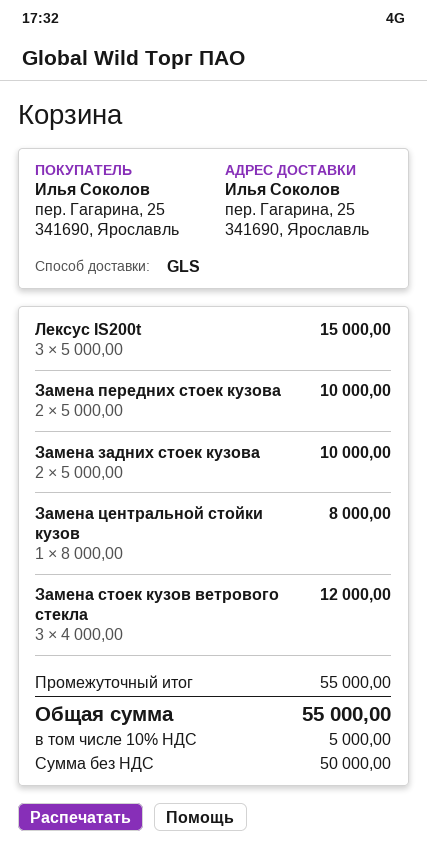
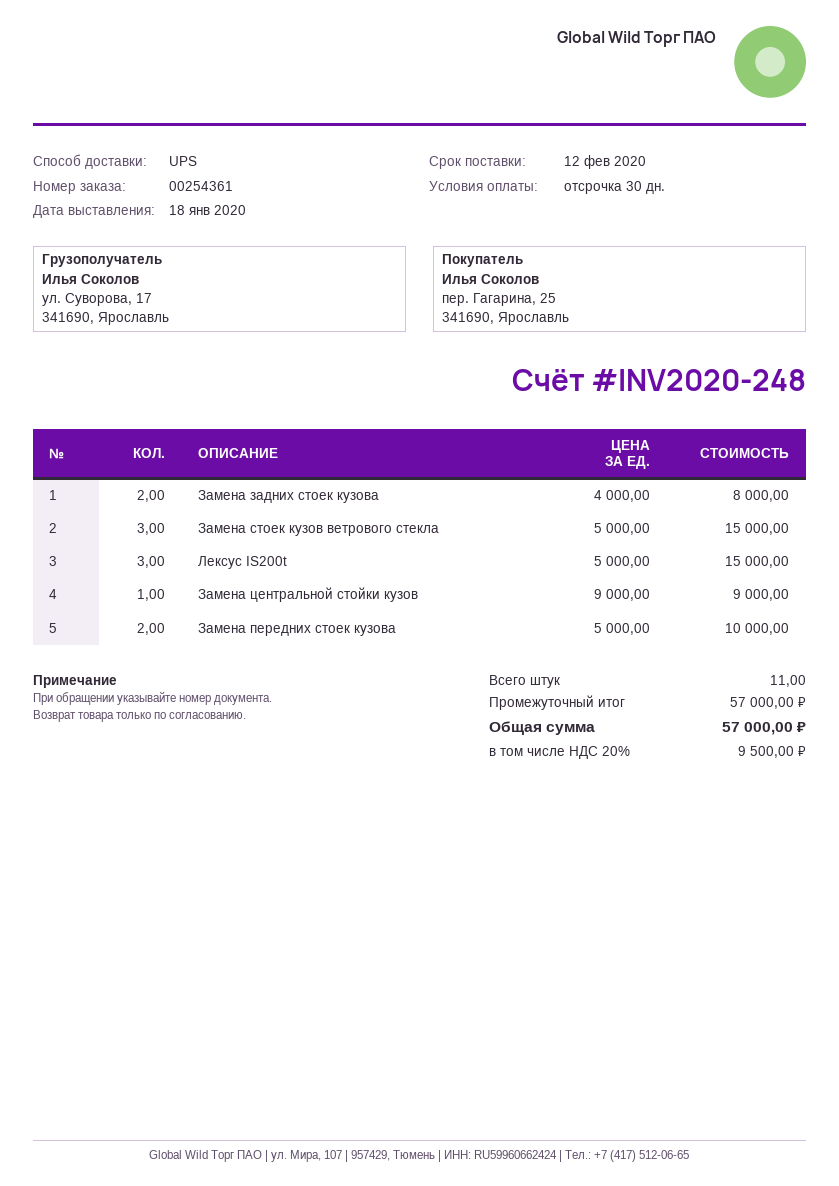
shipping method: GLS -> UPS
ship to: пер. Гагарина, 25, 341690, Ярославль -> ул. Суворова, 17, 341690, Ярославль
Замена задних стоек кузова: 2 x 5000.00 = 10000.00 -> 2 x 4000.00 = 8000.00
Замена центральной стойки кузов: 1 x 8000.00 = 8000.00 -> 1 x 9000.00 = 9000.00
Замена стоек кузов ветрового стекла: 3 x 4000.00 = 12000.00 -> 3 x 5000.00 = 15000.00
subtotal: 55000.00 -> 57000.00
tax: 10% = 5000.00 -> 20% = 9500.00
total: 55000.00 -> 57000.00

